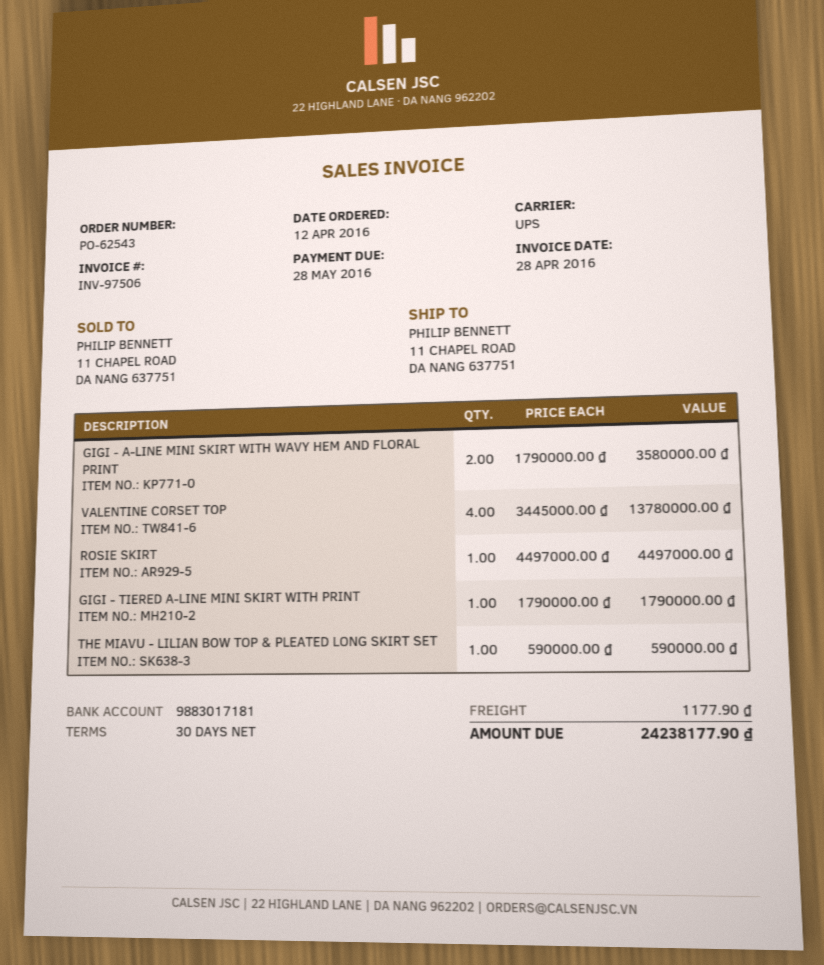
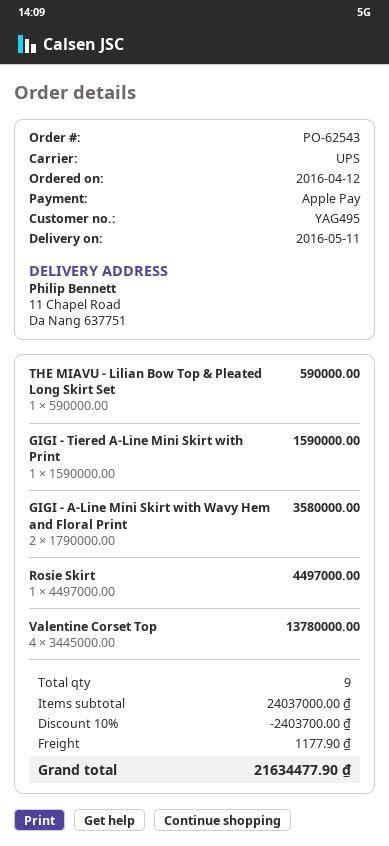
GIGI - TIERED A-LINE MINI SKIRT WITH PRINT: 1 x 1790000.00 = 1790000.00 -> 1 x 1590000.00 = 1590000.00
discount: none -> 10% = 2403700.00
total: 24238177.90 -> 21634477.90

